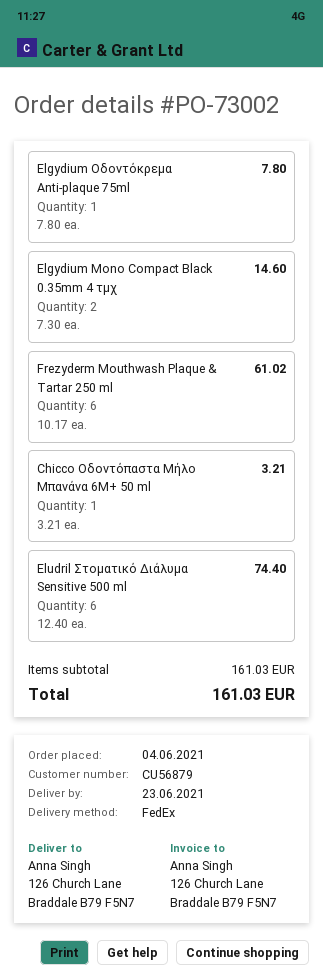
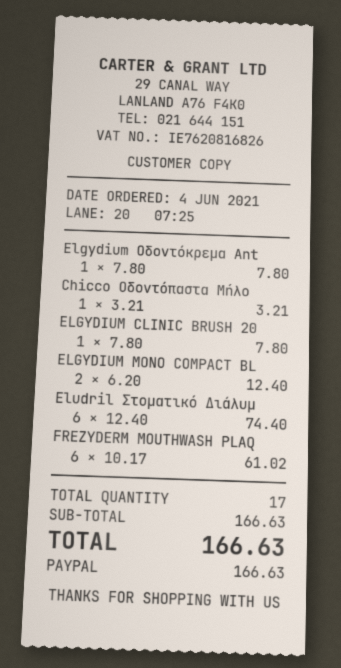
Elgydium Mono Compact Black 0.35mm 4 τμχ: 2 x 7.30 = 14.60 -> 2 x 6.20 = 12.40
ELGYDIUM CLINIC BRUSH 20: none -> 1 x 7.80 = 7.80
subtotal: 161.03 -> 166.63
total: 161.03 -> 166.63

